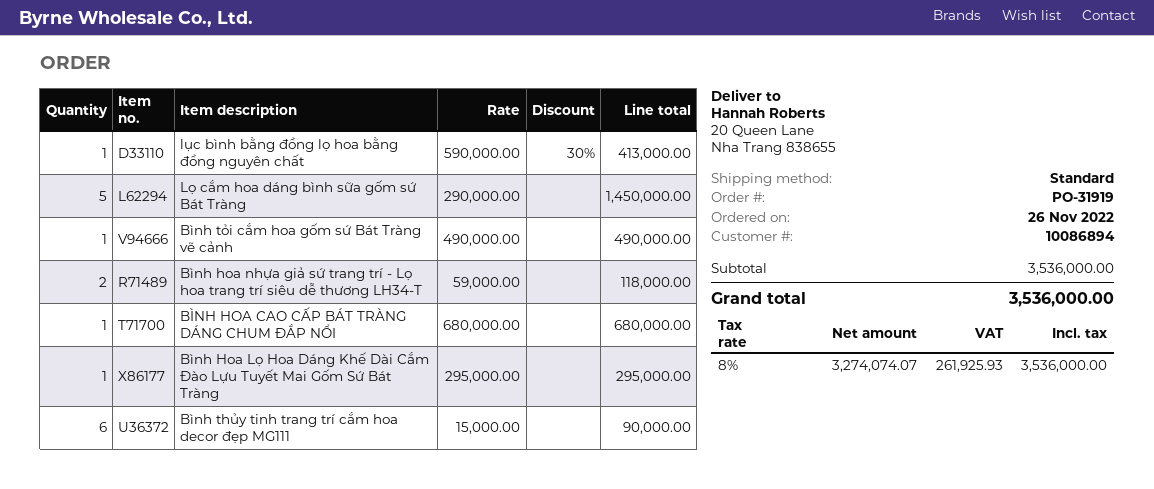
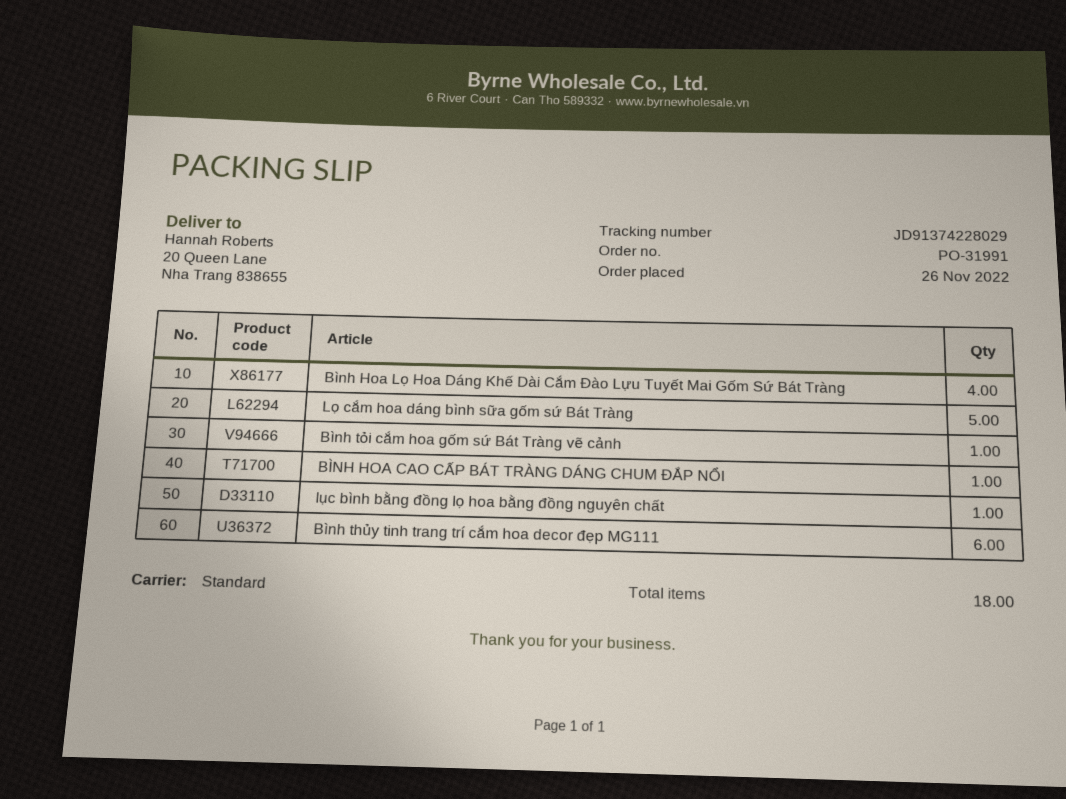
order number: PO-31919 -> PO-31991
Bình hoa nhựa giả sứ trang trí - Lọ hoa trang trí siêu dễ thương LH34-T: 2 -> none
Bình Hoa Lọ Hoa Dáng Khế Dài Cắm Đào Lựu Tuyết Mai Gốm Sứ Bát Tràng: 1 -> 4

